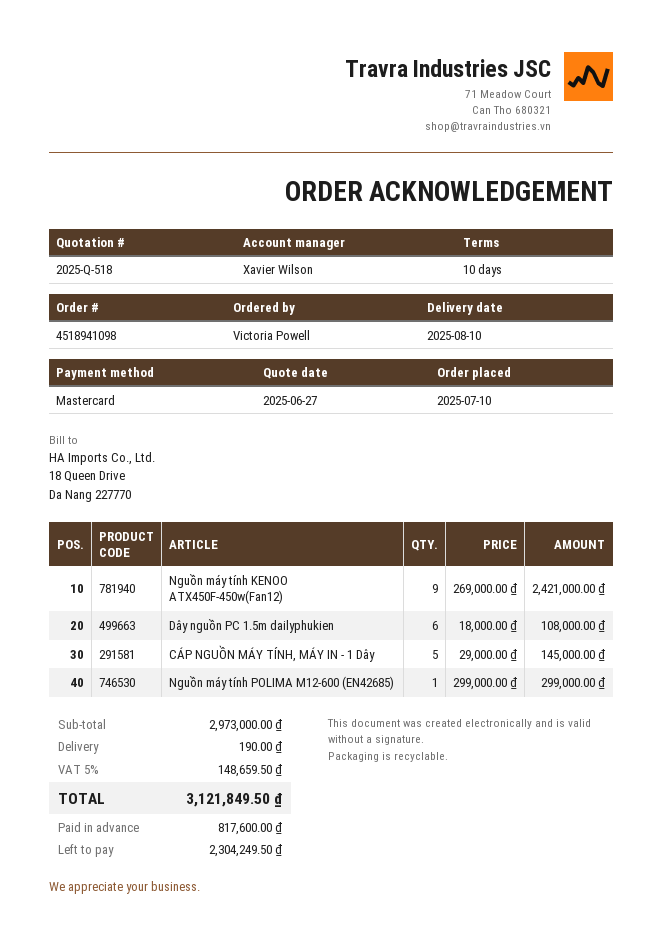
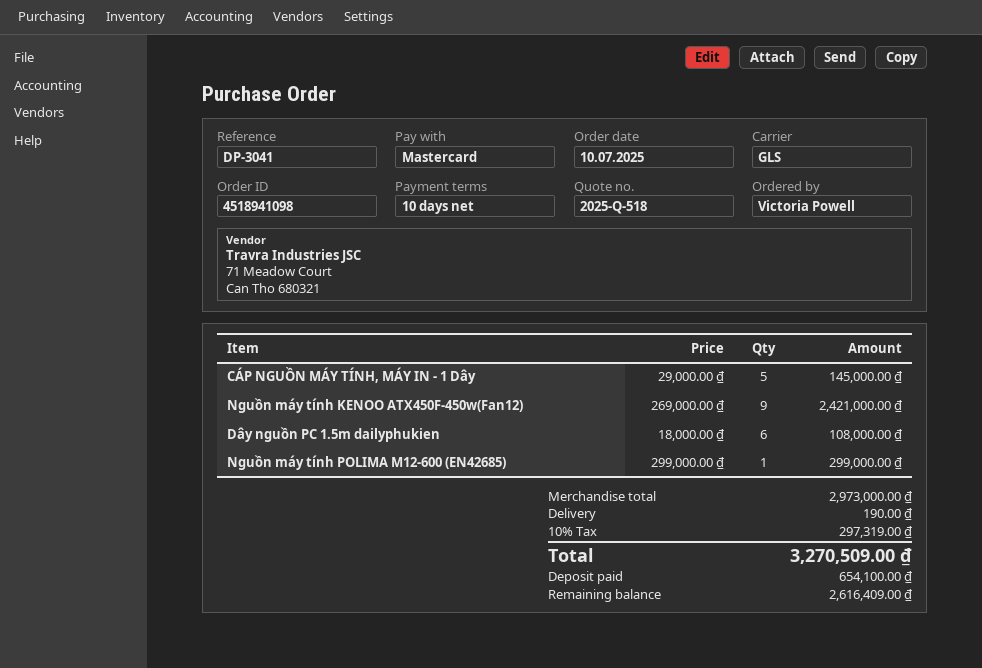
tax: 5% = 148659.50 -> 10% = 297319.00
total: 3121849.50 -> 3270509.00
deposit: 817600.00 -> 654100.00
balance: 2304249.50 -> 2616409.00

